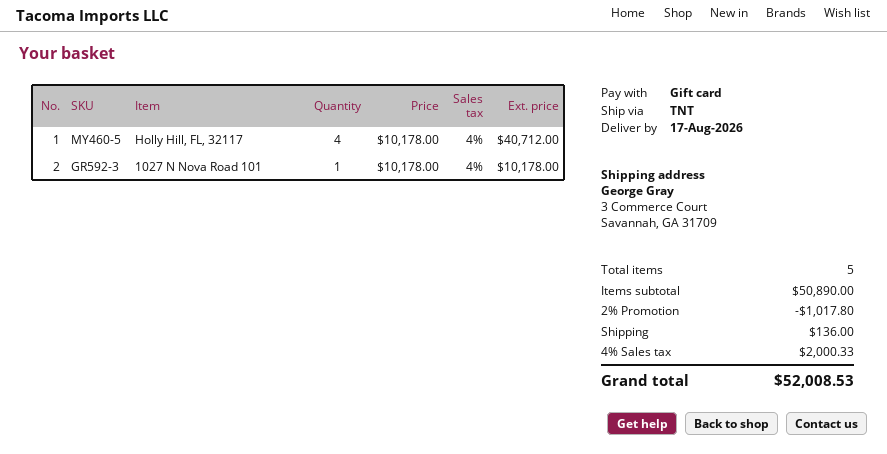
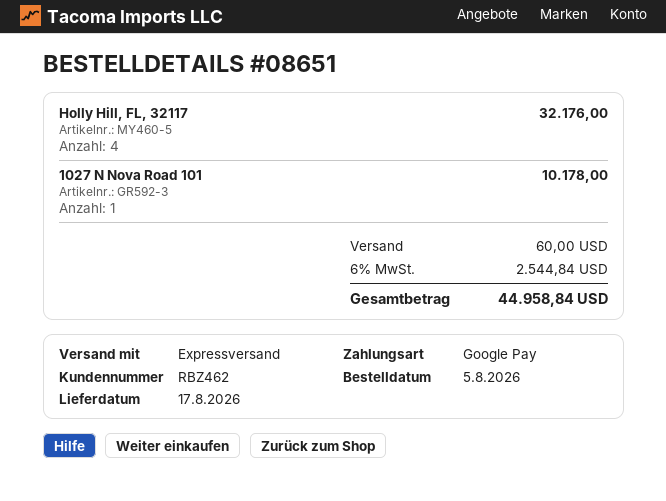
payment method: gift card -> Google Pay
shipping method: TNT -> express
Holly Hill, FL, 32117: 4 for 40712.00 -> 4 for 32176.00
discount: 2% = 1017.80 -> none
shipping: 136.00 -> 60.00
tax: 4% = 2000.33 -> 6% = 2544.84
total: 52008.53 -> 44958.84

